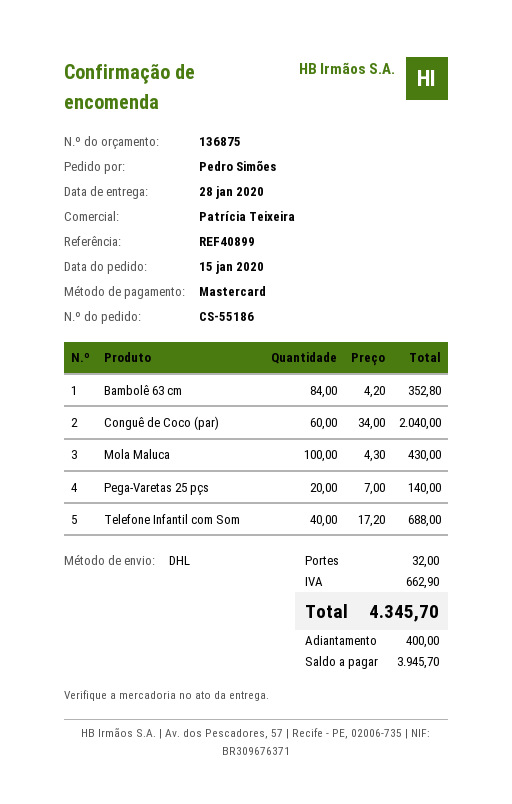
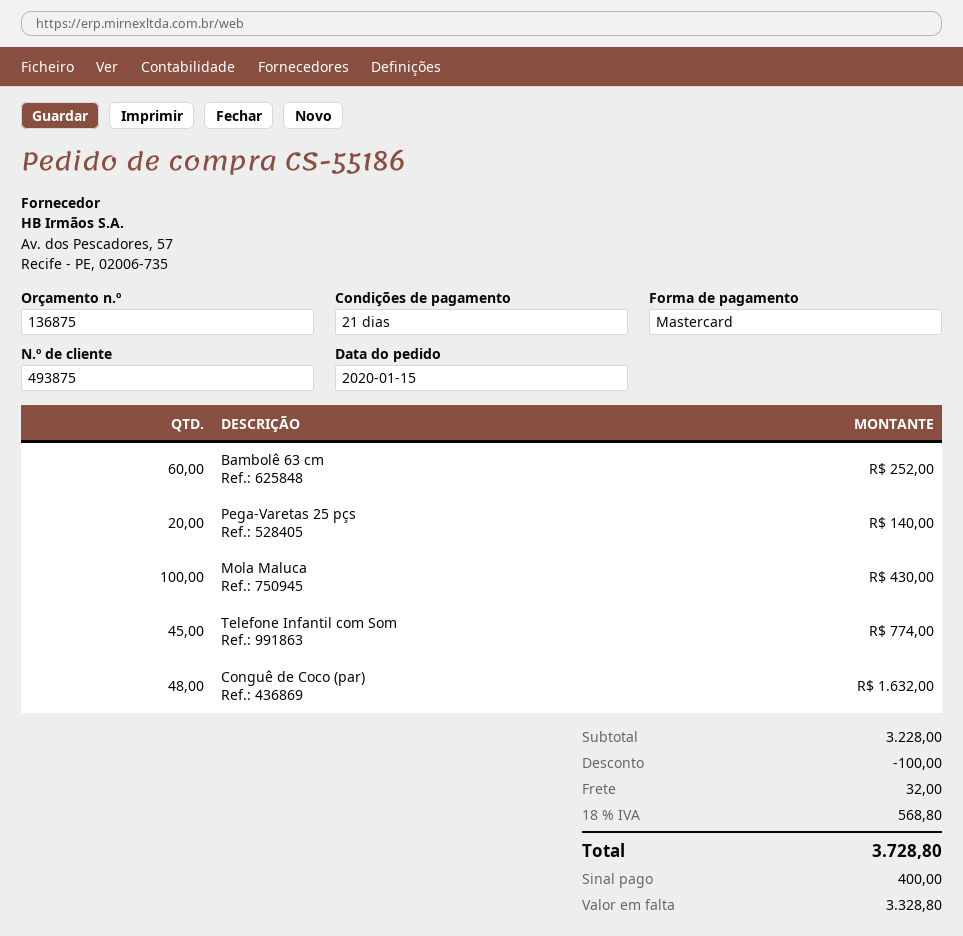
Bambolê 63 cm: 84 for 352.80 -> 60 for 252.00
Conguê de Coco (par): 60 for 2040.00 -> 48 for 1632.00
Telefone Infantil com Som: 40 for 688.00 -> 45 for 774.00
discount: none -> 100.00
tax: 662.90 -> 568.80
total: 4345.70 -> 3728.80
balance: 3945.70 -> 3328.80

